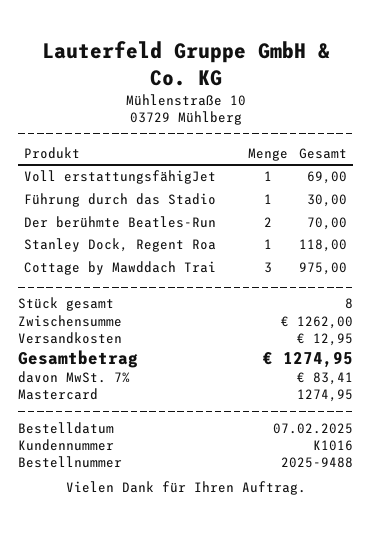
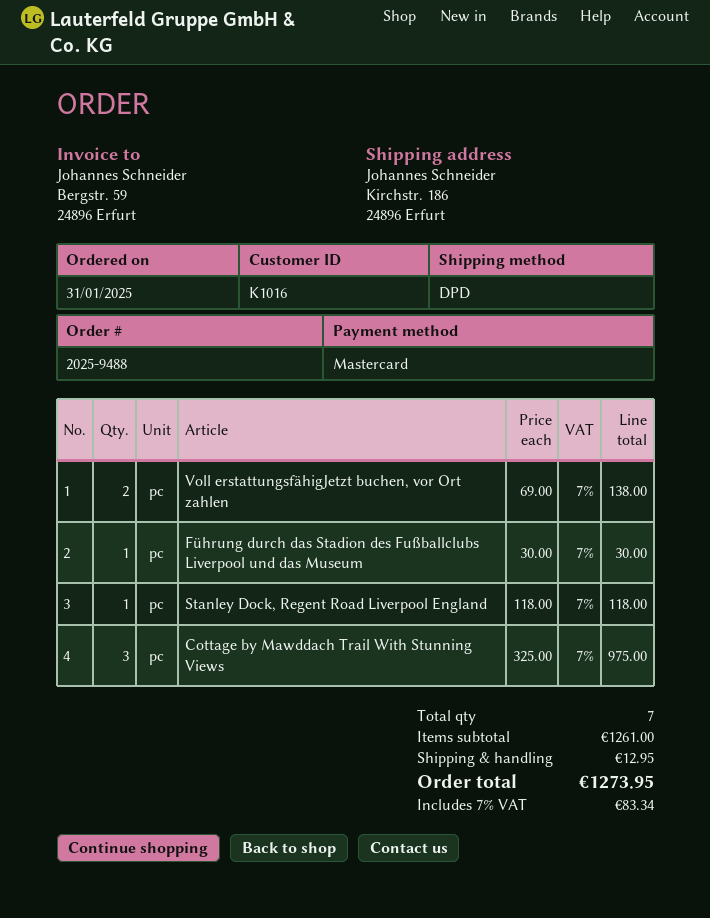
order date: 2025-02-07 -> 2025-01-31
Voll erstattungsfähigJet: 1 for 69.00 -> 2 for 138.00
Der berühmte Beatles-Run: 2 for 70.00 -> none
total quantity: 8 -> 7
subtotal: 1262.00 -> 1261.00
tax: 7% = 83.41 -> 7% = 83.34
total: 1274.95 -> 1273.95

